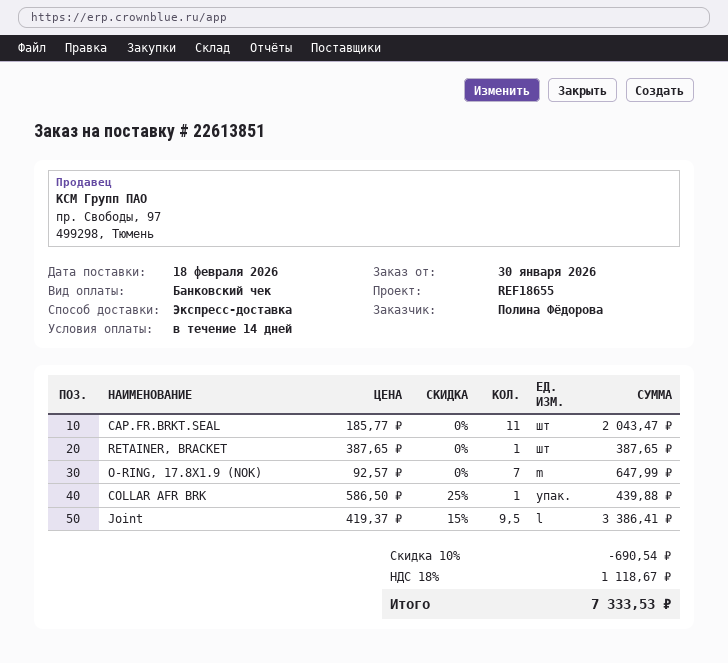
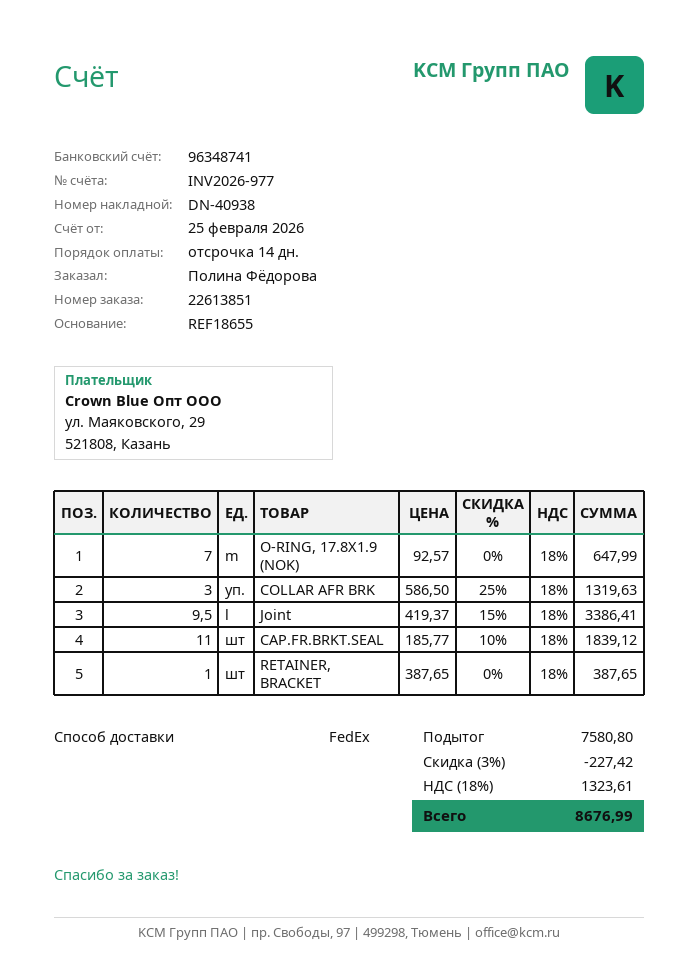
shipping method: express -> FedEx
CAP.FR.BRKT.SEAL: 11 x 185.77 = 2043.47 -> 11 x 185.77 - 10% = 1839.12
COLLAR AFR BRK: 1 x 586.50 - 25% = 439.88 -> 3 x 586.50 - 25% = 1319.63
discount: 10% = 690.54 -> 3% = 227.42
tax: 18% = 1118.67 -> 18% = 1323.61
total: 7333.53 -> 8676.99

